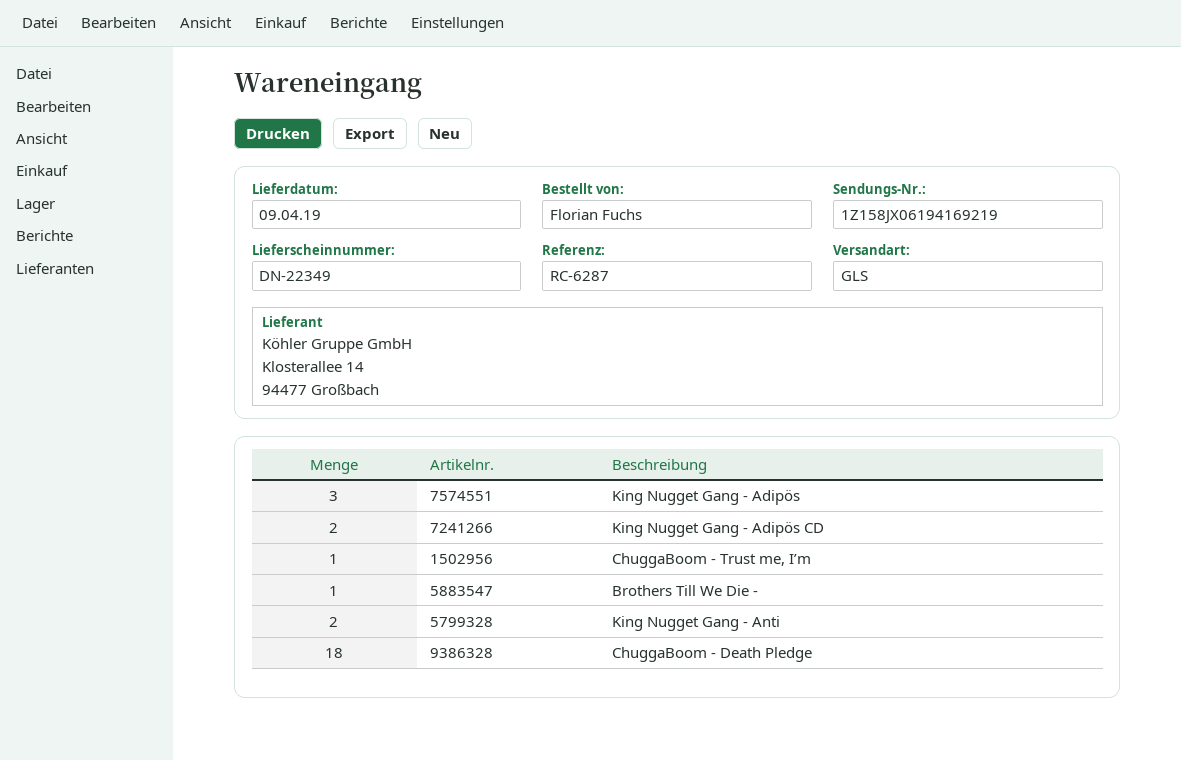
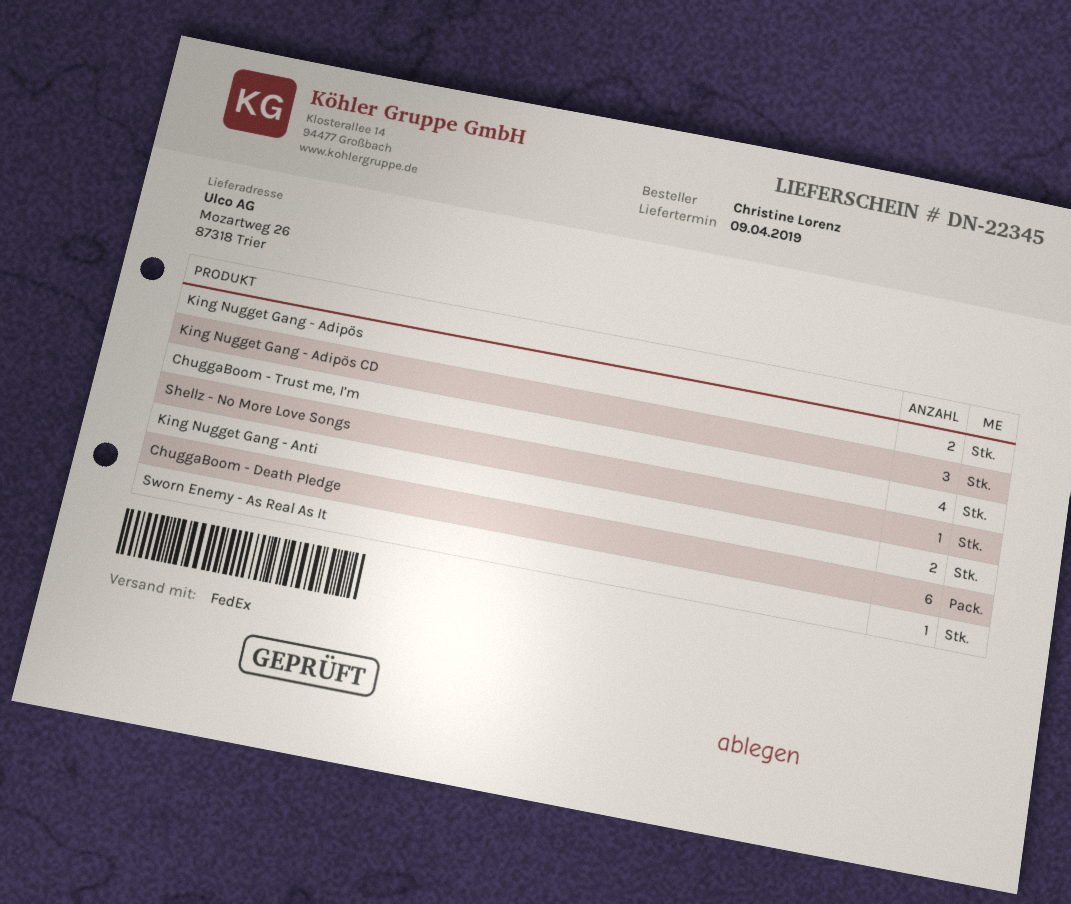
delivery note number: DN-22349 -> DN-22345
ordered by: Florian Fuchs -> Christine Lorenz
shipping method: GLS -> FedEx
King Nugget Gang - Adipös: 3 -> 2
King Nugget Gang - Adipös CD: 2 -> 3
ChuggaBoom - Trust me, I’m: 1 -> 4
Brothers Till We Die -: 1 -> none
ChuggaBoom - Death Pledge: 18 -> 6
Shellz - No More Love Songs: none -> 1
Sworn Enemy - As Real As It: none -> 1

